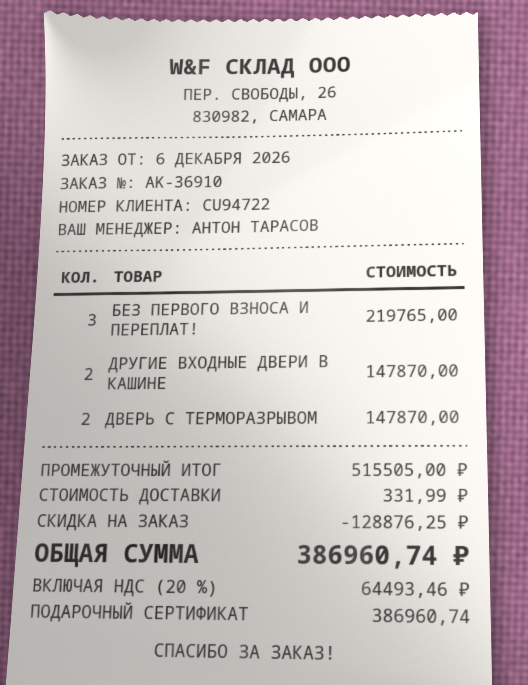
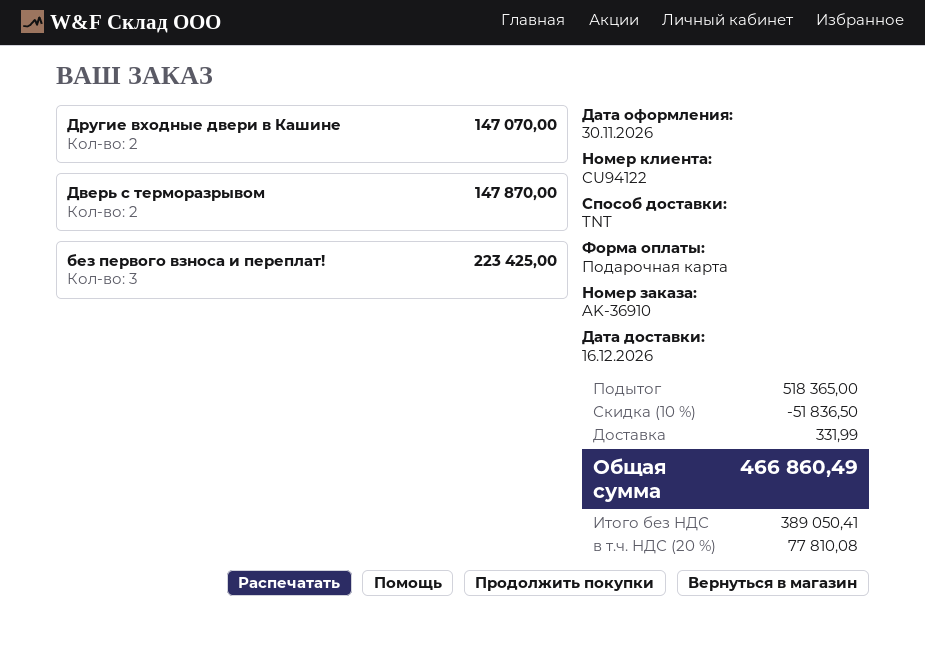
order date: 2026-12-06 -> 2026-11-30
customer number: CU94722 -> CU94122
БЕЗ ПЕРВОГО ВЗНОСА И ПЕРЕПЛАТ!: 3 for 219765.00 -> 3 for 223425.00
ДРУГИЕ ВХОДНЫЕ ДВЕРИ В КАШИНЕ: 2 for 147870.00 -> 2 for 147070.00
subtotal: 515505.00 -> 518365.00
discount: 128876.25 -> 51836.50
tax: 20% = 64493.46 -> 20% = 77810.08
total: 386960.74 -> 466860.49

